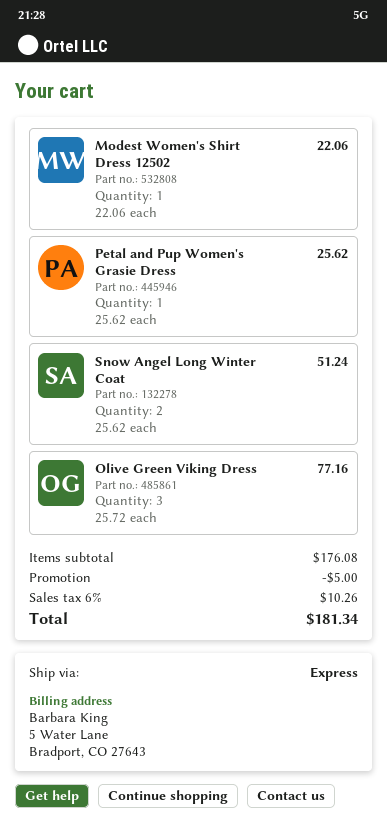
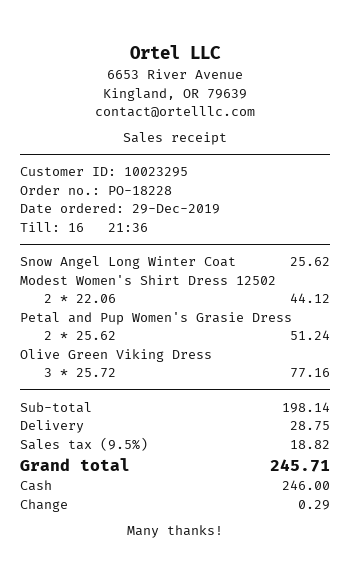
Modest Women's Shirt Dress 12502: 1 x 22.06 = 22.06 -> 2 x 22.06 = 44.12
Petal and Pup Women's Grasie Dress: 1 x 25.62 = 25.62 -> 2 x 25.62 = 51.24
Snow Angel Long Winter Coat: 2 x 25.62 = 51.24 -> 1 x 25.62 = 25.62
subtotal: 176.08 -> 198.14
discount: 5.00 -> none
shipping: none -> 28.75
tax: 6% = 10.26 -> 9.5% = 18.82
total: 181.34 -> 245.71

